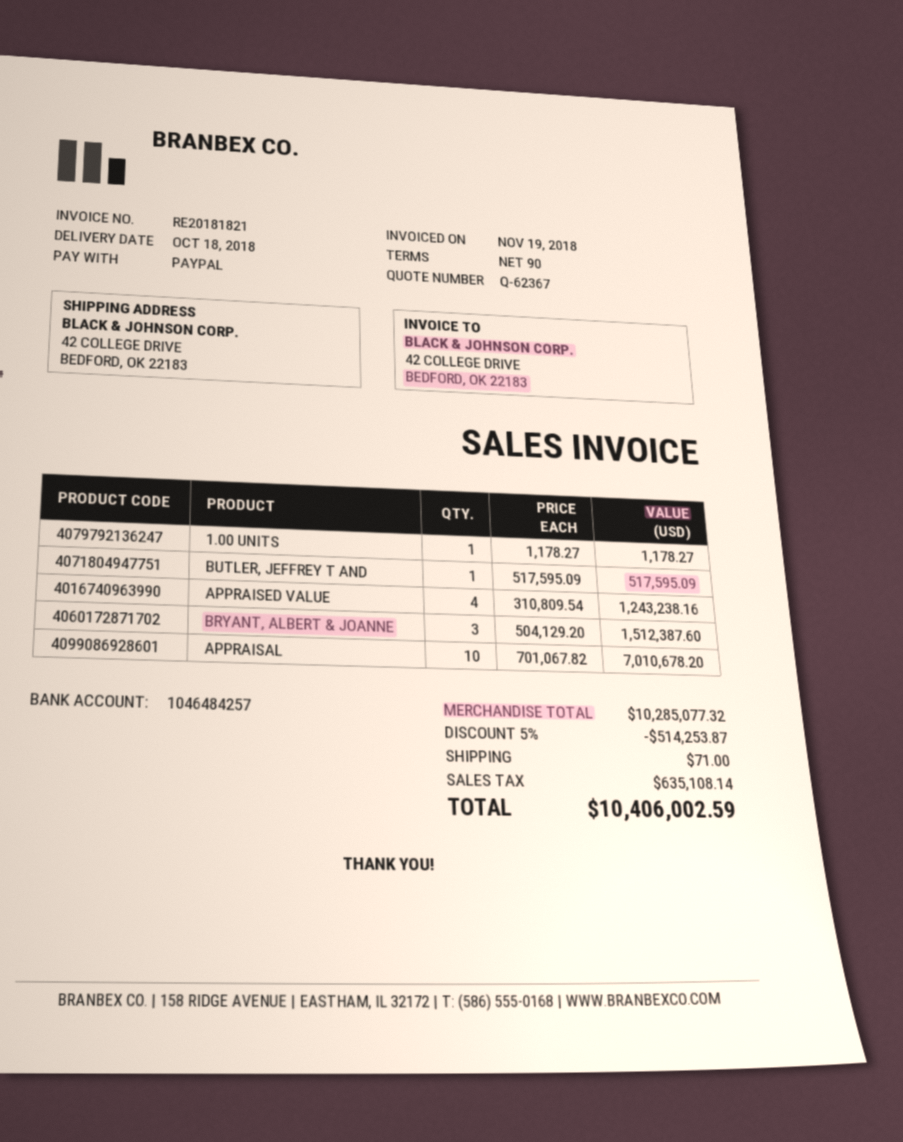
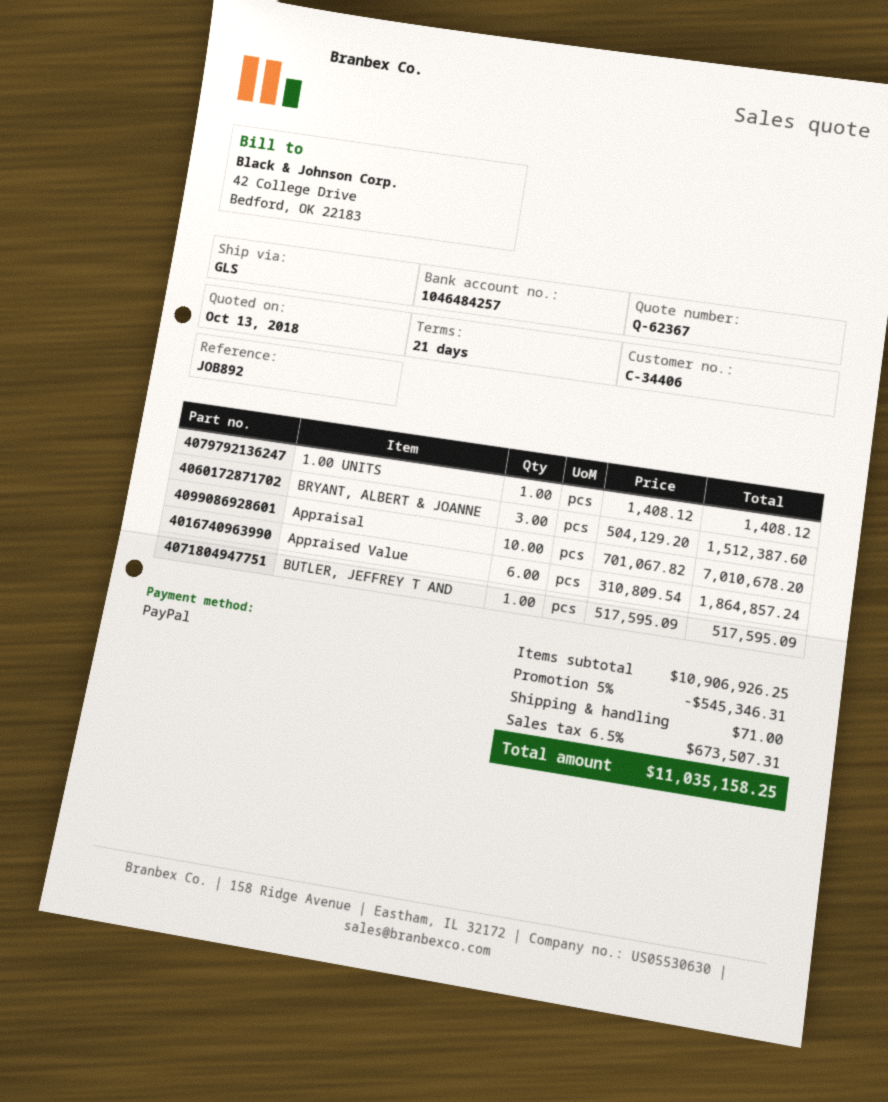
payment terms: 90 days -> 21 days
1.00 UNITS: 1 x 1178.27 = 1178.27 -> 1 x 1408.12 = 1408.12
APPRAISED VALUE: 4 x 310809.54 = 1243238.16 -> 6 x 310809.54 = 1864857.24
subtotal: 10285077.32 -> 10906926.25
discount: 5% = 514253.87 -> 5% = 545346.31
tax: 635108.14 -> 673507.31
total: 10406002.59 -> 11035158.25

